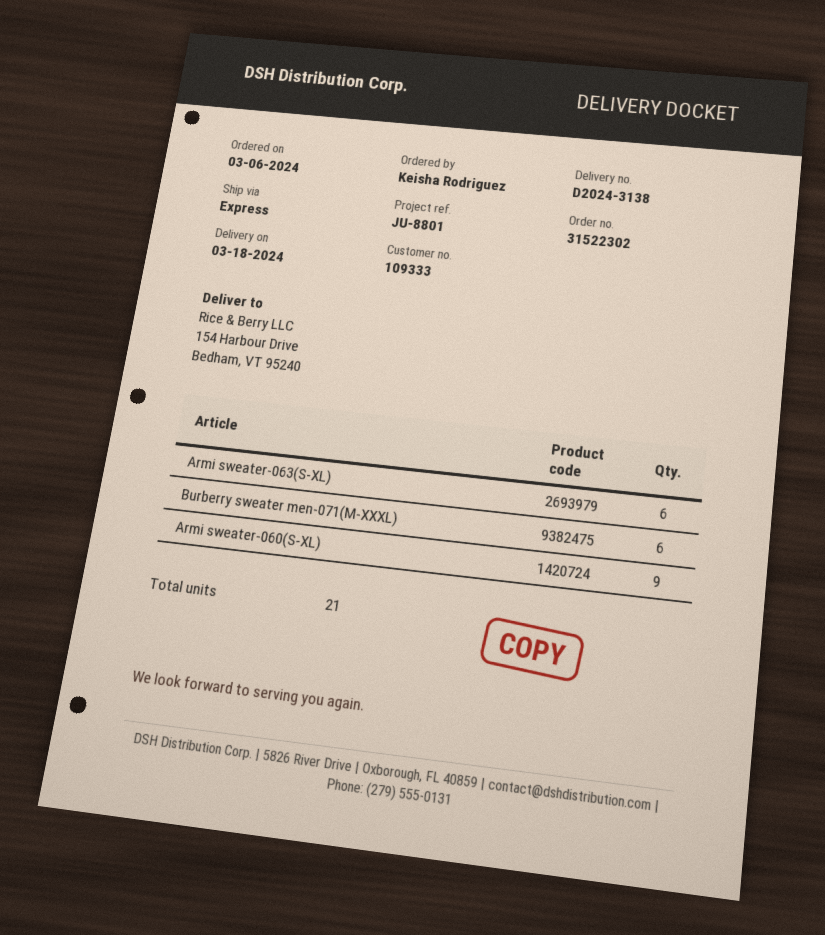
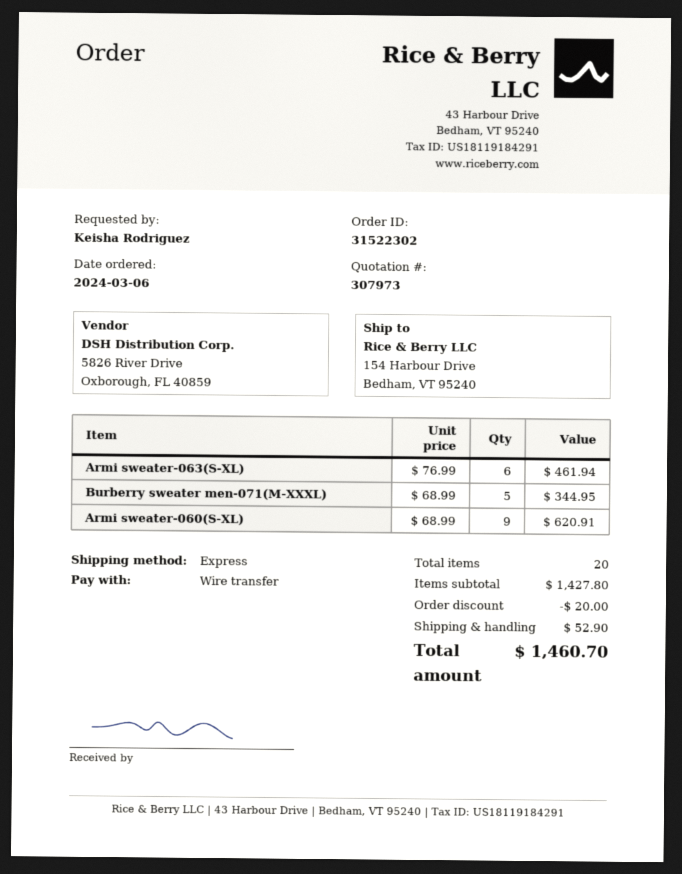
Burberry sweater men-071(M-XXXL): 6 -> 5
total quantity: 21 -> 20

